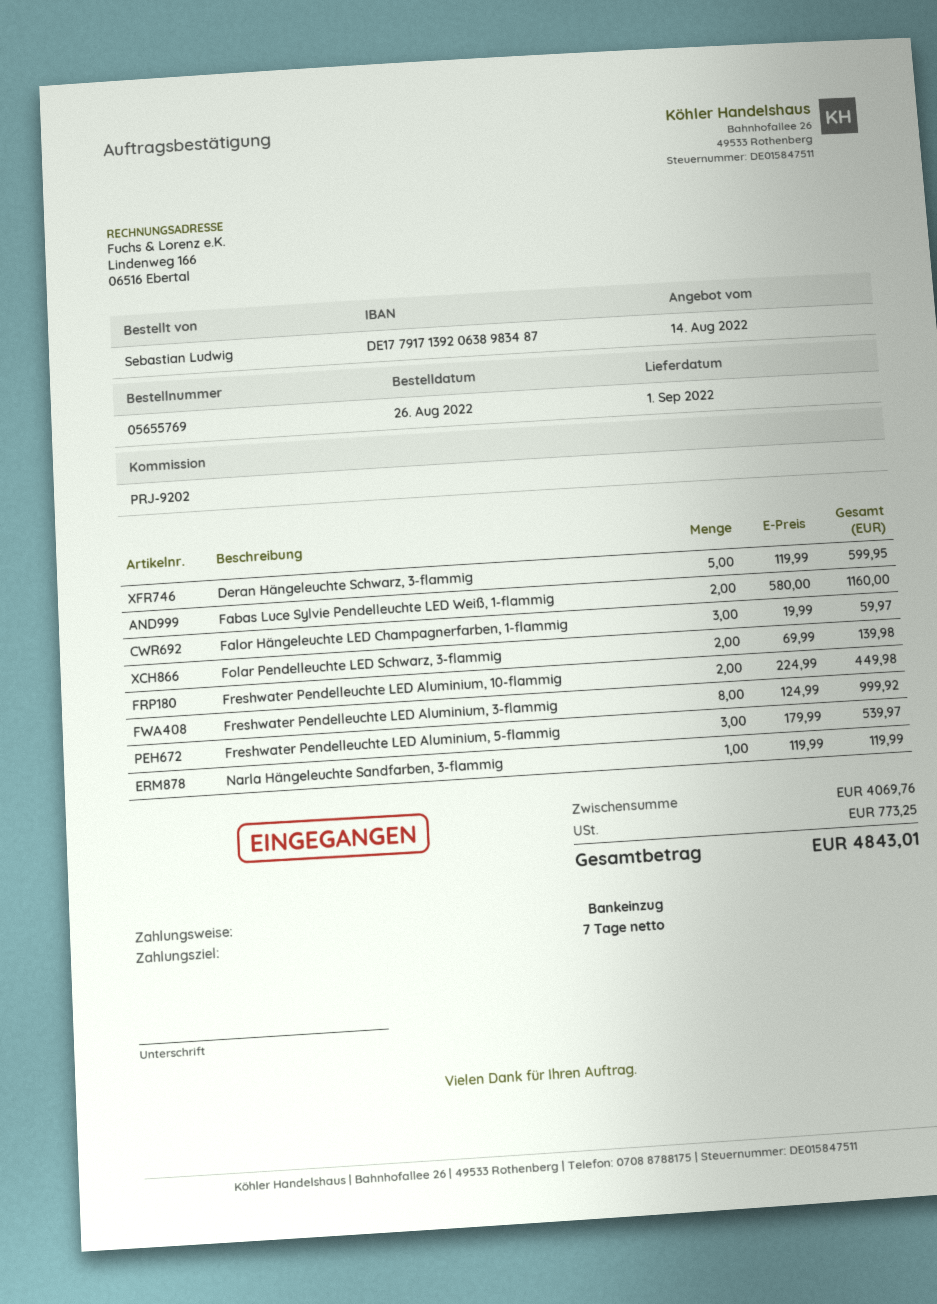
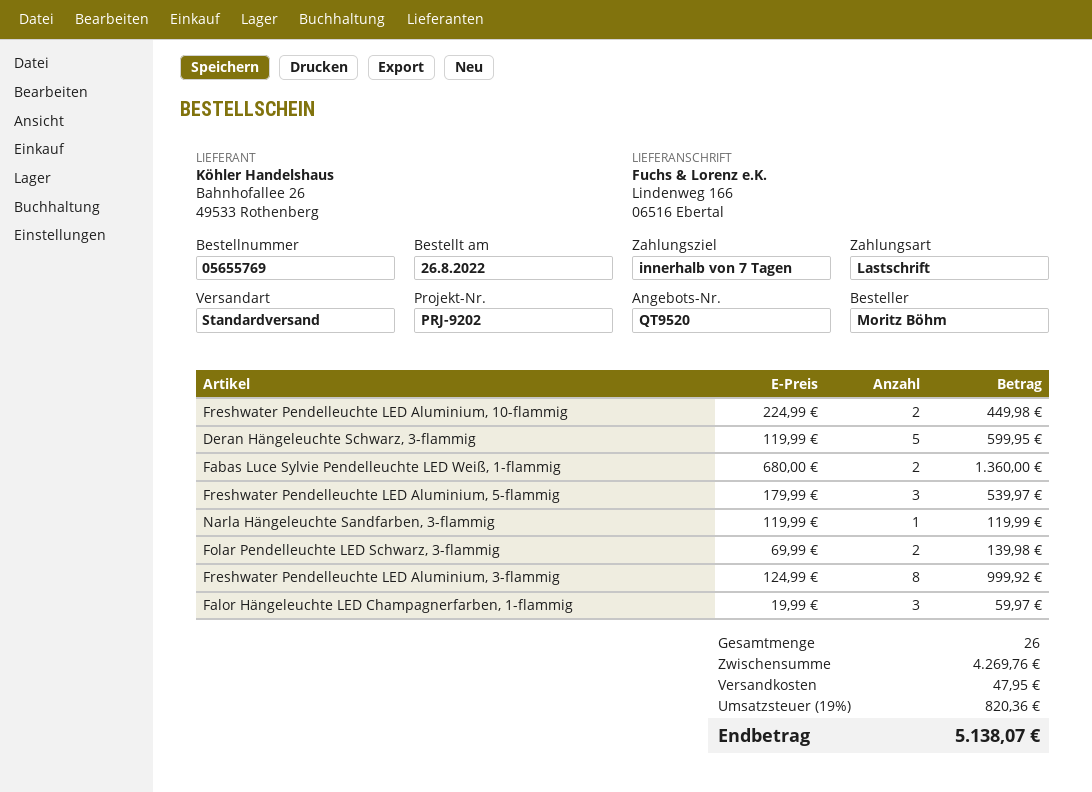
ordered by: Sebastian Ludwig -> Moritz Böhm
Fabas Luce Sylvie Pendelleuchte LED Weiß, 1-flammig: 2 x 580.00 = 1160.00 -> 2 x 680.00 = 1360.00
subtotal: 4069.76 -> 4269.76
shipping: none -> 47.95
tax: 773.25 -> 820.36
total: 4843.01 -> 5138.07

